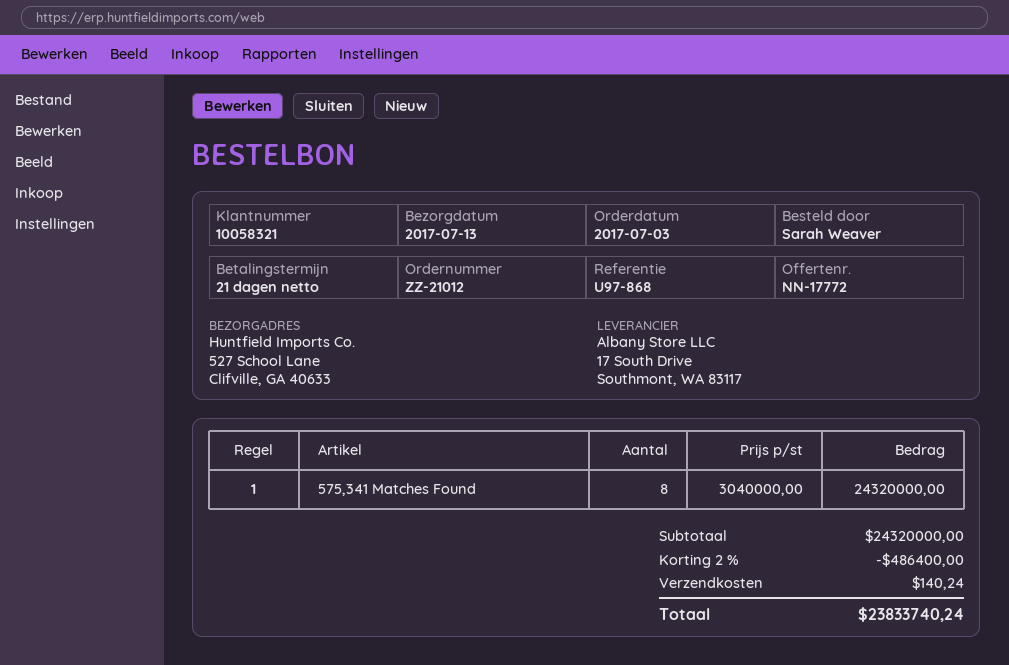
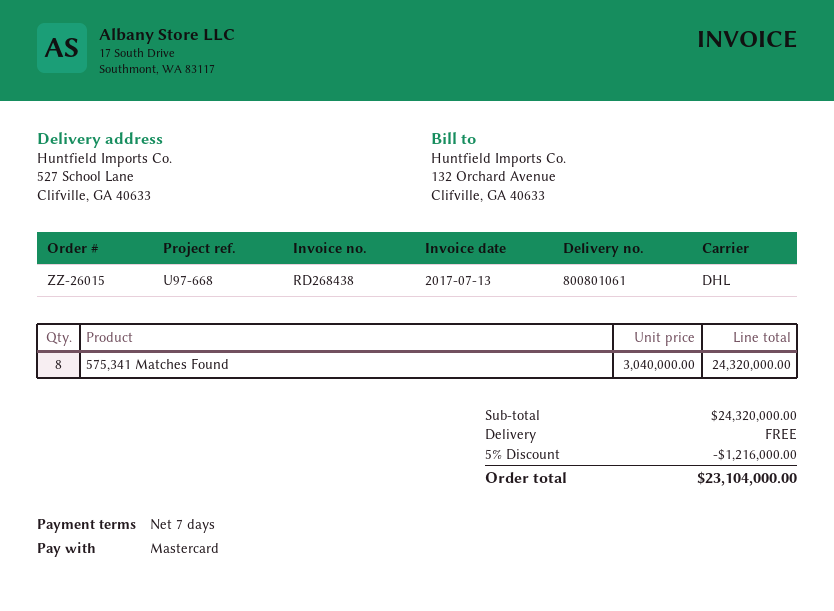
order number: ZZ-21012 -> ZZ-26015
payment terms: 21 days -> 7 days
reference: U97-868 -> U97-668
discount: 2% = 486400.00 -> 5% = 1216000.00
shipping: 140.24 -> 0.00
total: 23833740.24 -> 23104000.00

